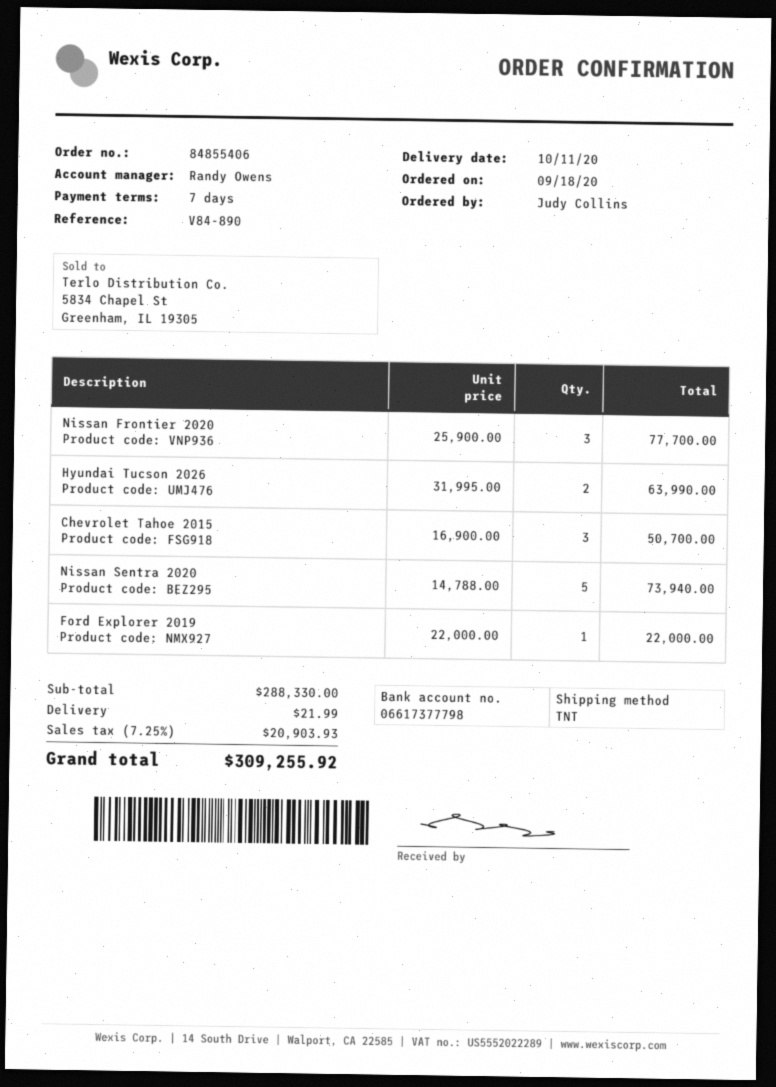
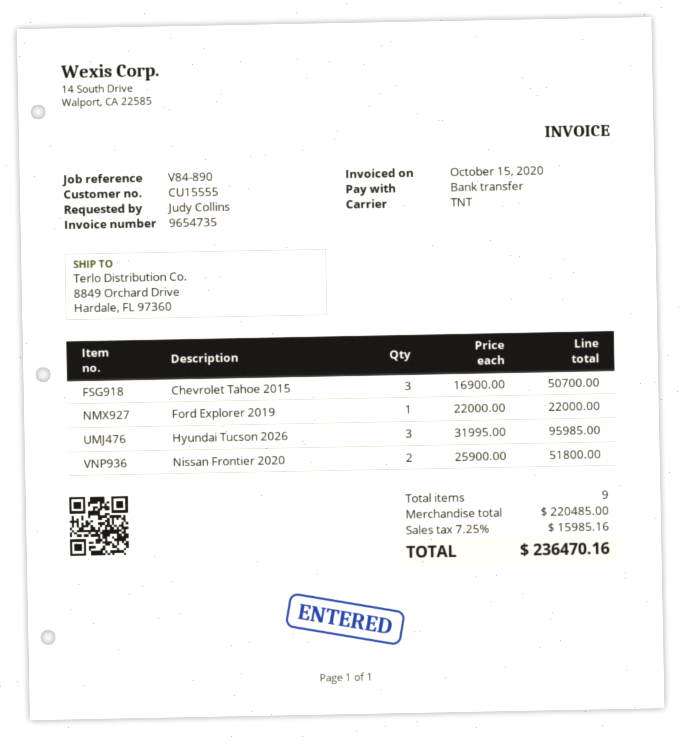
Nissan Frontier 2020: 3 x 25900.00 = 77700.00 -> 2 x 25900.00 = 51800.00
Hyundai Tucson 2026: 2 x 31995.00 = 63990.00 -> 3 x 31995.00 = 95985.00
Nissan Sentra 2020: 5 x 14788.00 = 73940.00 -> none
subtotal: 288330.00 -> 220485.00
shipping: 21.99 -> none
tax: 7.25% = 20903.93 -> 7.25% = 15985.16
total: 309255.92 -> 236470.16

